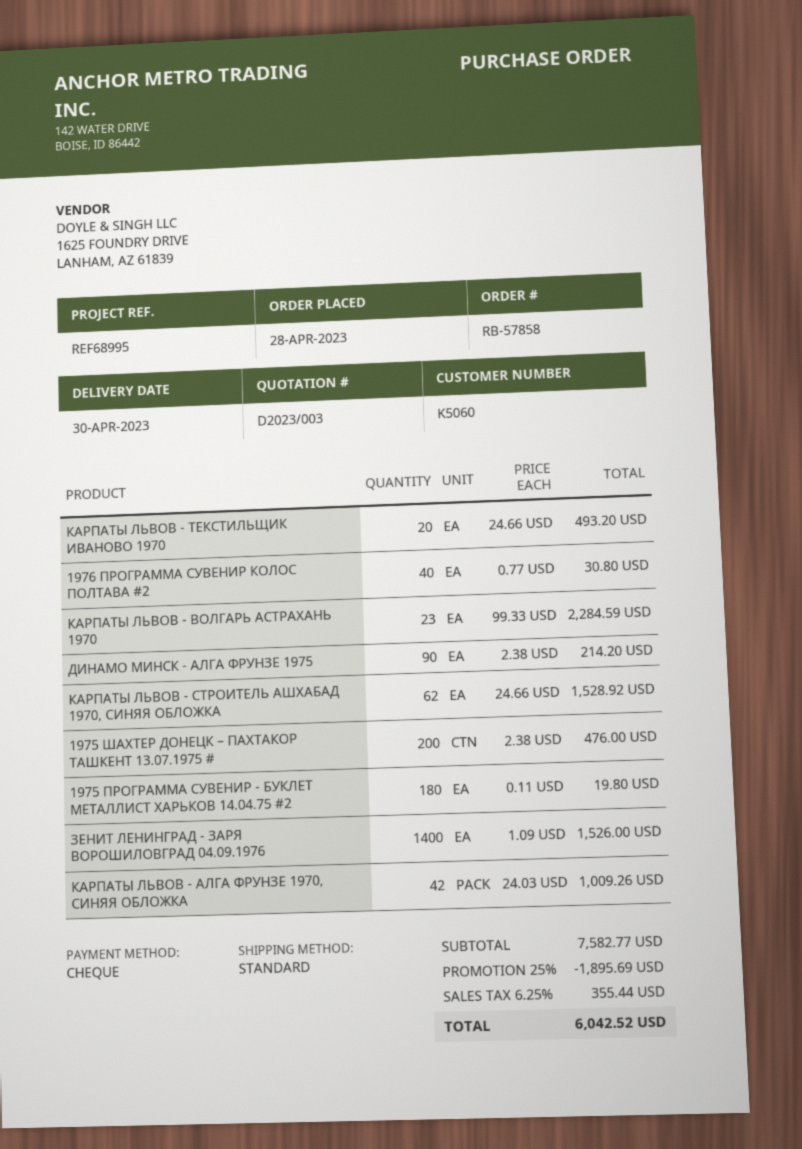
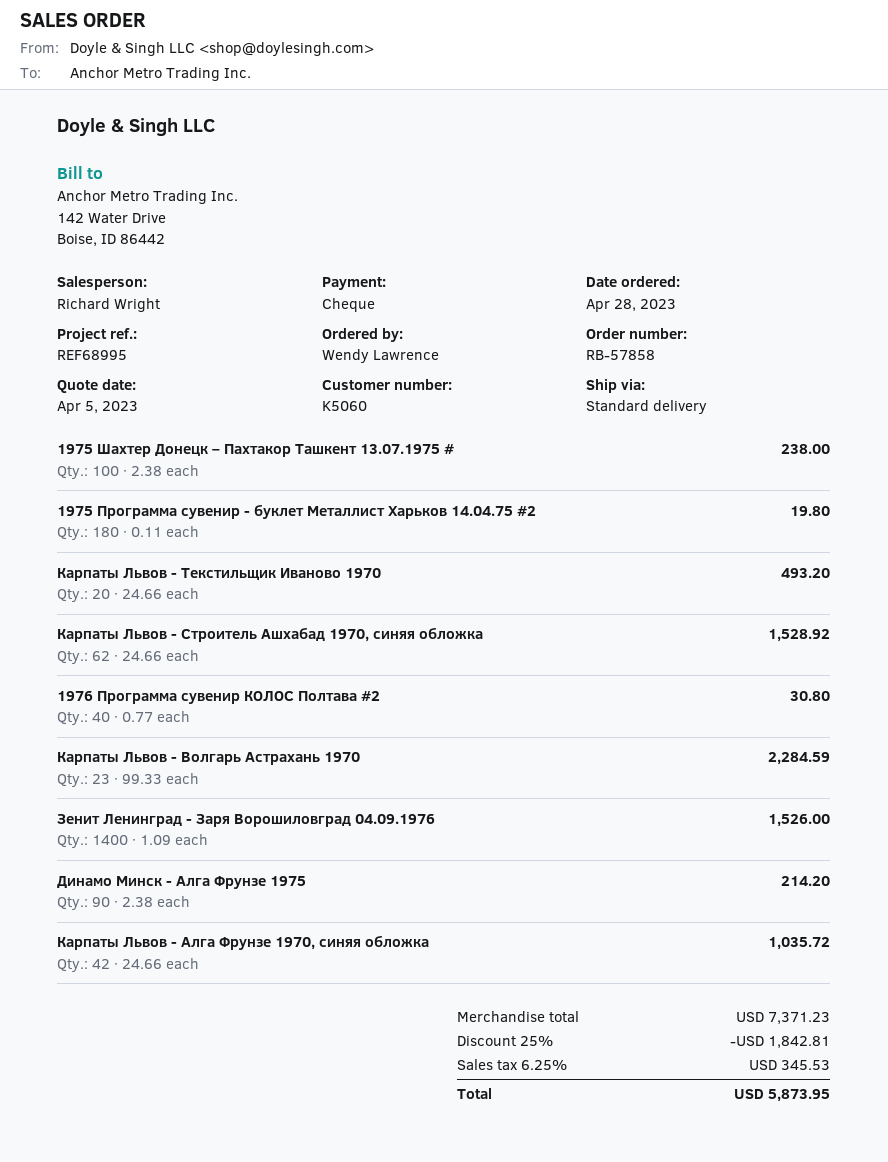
1975 ШАХТЕР ДОНЕЦК – ПАХТАКОР ТАШКЕНТ 13.07.1975 #: 200 x 2.38 = 476.00 -> 100 x 2.38 = 238.00
КАРПАТЫ ЛЬВОВ - АЛГА ФРУНЗЕ 1970, СИНЯЯ ОБЛОЖКА: 42 x 24.03 = 1009.26 -> 42 x 24.66 = 1035.72
subtotal: 7582.77 -> 7371.23
discount: 25% = 1895.69 -> 25% = 1842.81
tax: 6.25% = 355.44 -> 6.25% = 345.53
total: 6042.52 -> 5873.95

